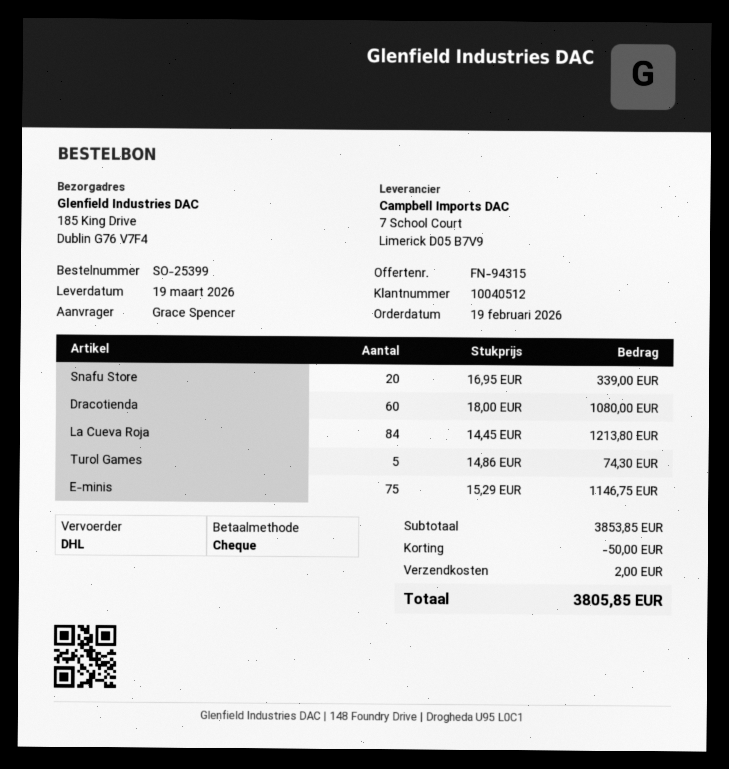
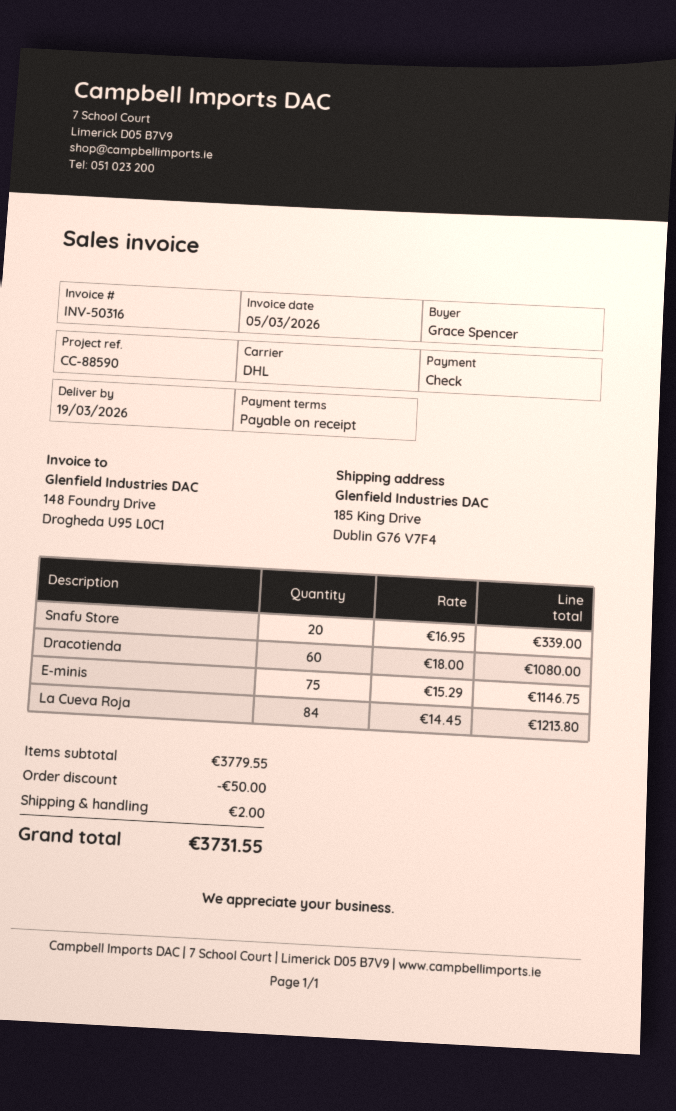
Turol Games: 5 x 14.86 = 74.30 -> none
subtotal: 3853.85 -> 3779.55
total: 3805.85 -> 3731.55

